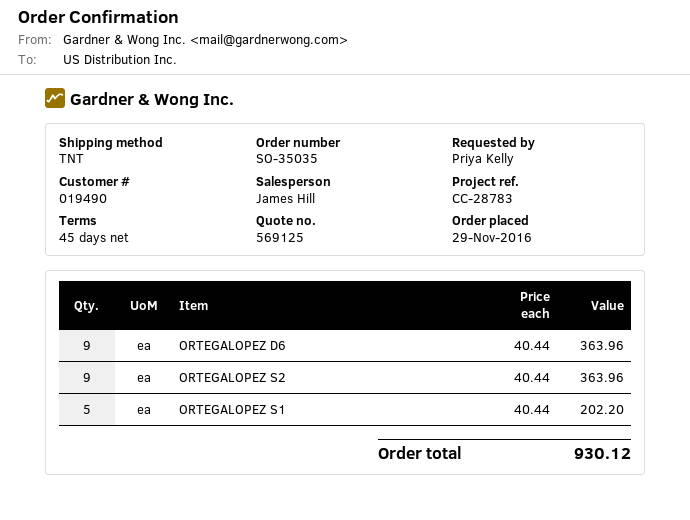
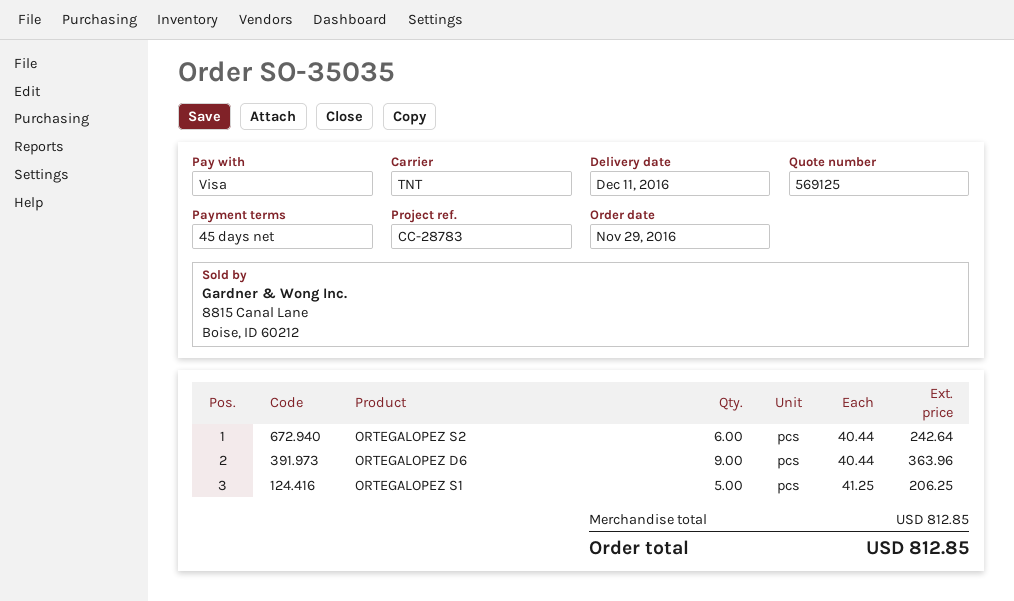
ORTEGALOPEZ S2: 9 x 40.44 = 363.96 -> 6 x 40.44 = 242.64
ORTEGALOPEZ S1: 5 x 40.44 = 202.20 -> 5 x 41.25 = 206.25
total: 930.12 -> 812.85

